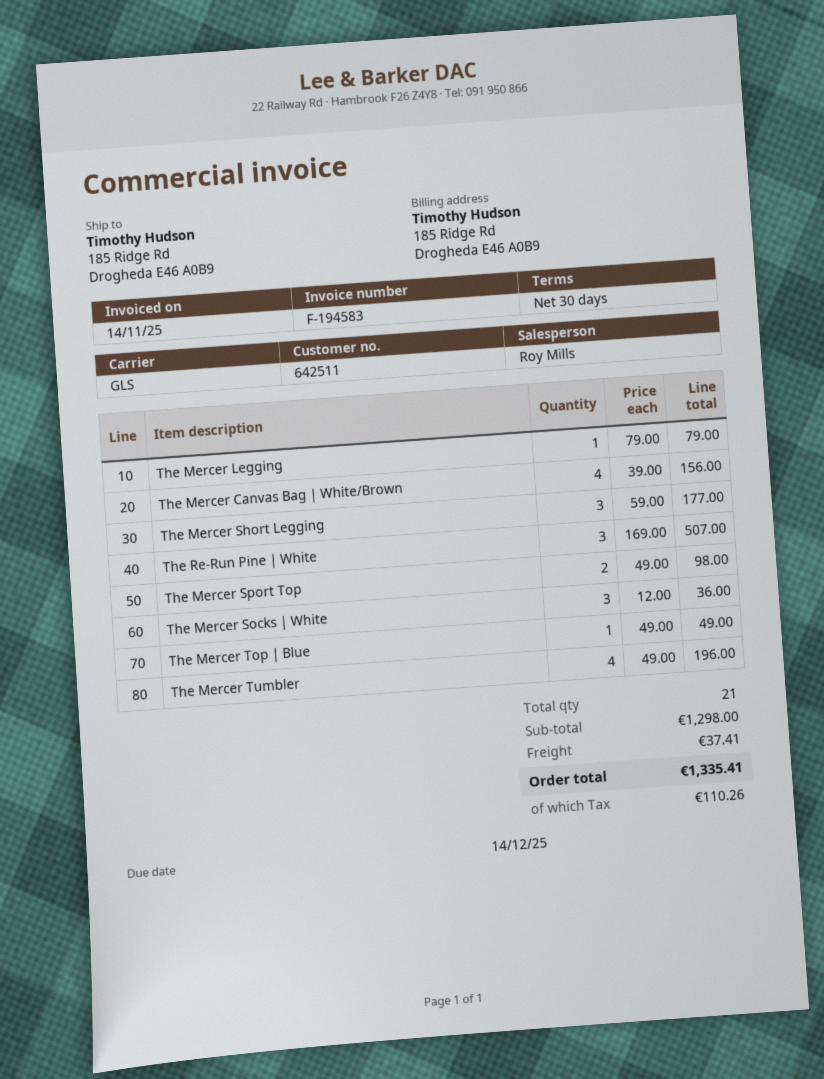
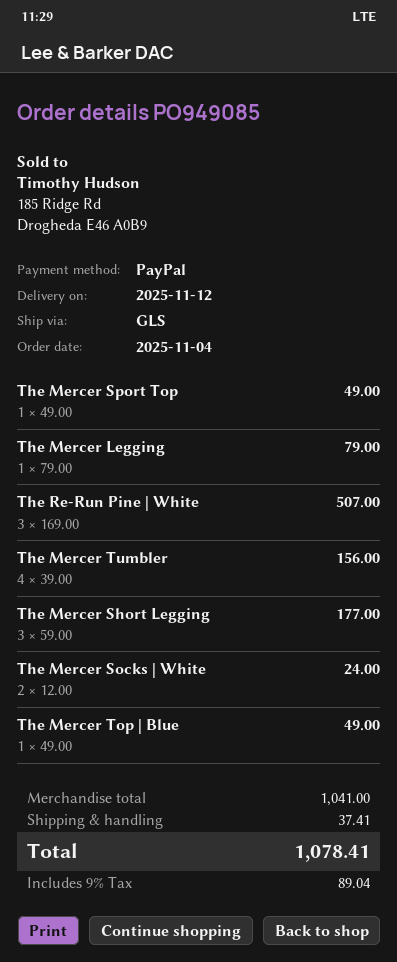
The Mercer Canvas Bag | White/Brown: 4 x 39.00 = 156.00 -> none
The Mercer Sport Top: 2 x 49.00 = 98.00 -> 1 x 49.00 = 49.00
The Mercer Socks | White: 3 x 12.00 = 36.00 -> 2 x 12.00 = 24.00
The Mercer Tumbler: 4 x 49.00 = 196.00 -> 4 x 39.00 = 156.00
subtotal: 1298.00 -> 1041.00
tax: 110.26 -> 89.04
total: 1335.41 -> 1078.41

